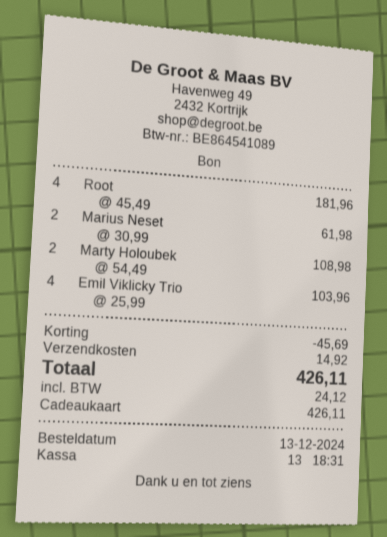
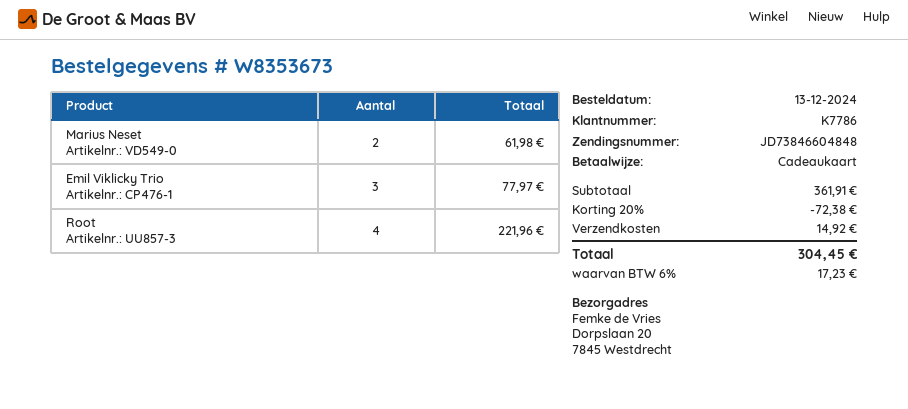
Root: 4 for 181.96 -> 4 for 221.96
Marty Holoubek: 2 for 108.98 -> none
Emil Viklicky Trio: 4 for 103.96 -> 3 for 77.97
discount: 45.69 -> 72.38
tax: 24.12 -> 17.23
total: 426.11 -> 304.45

